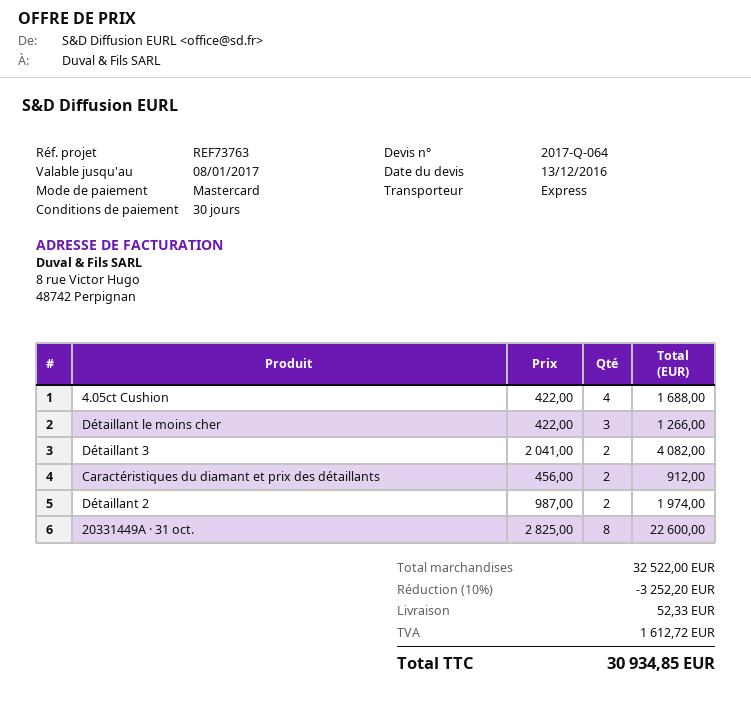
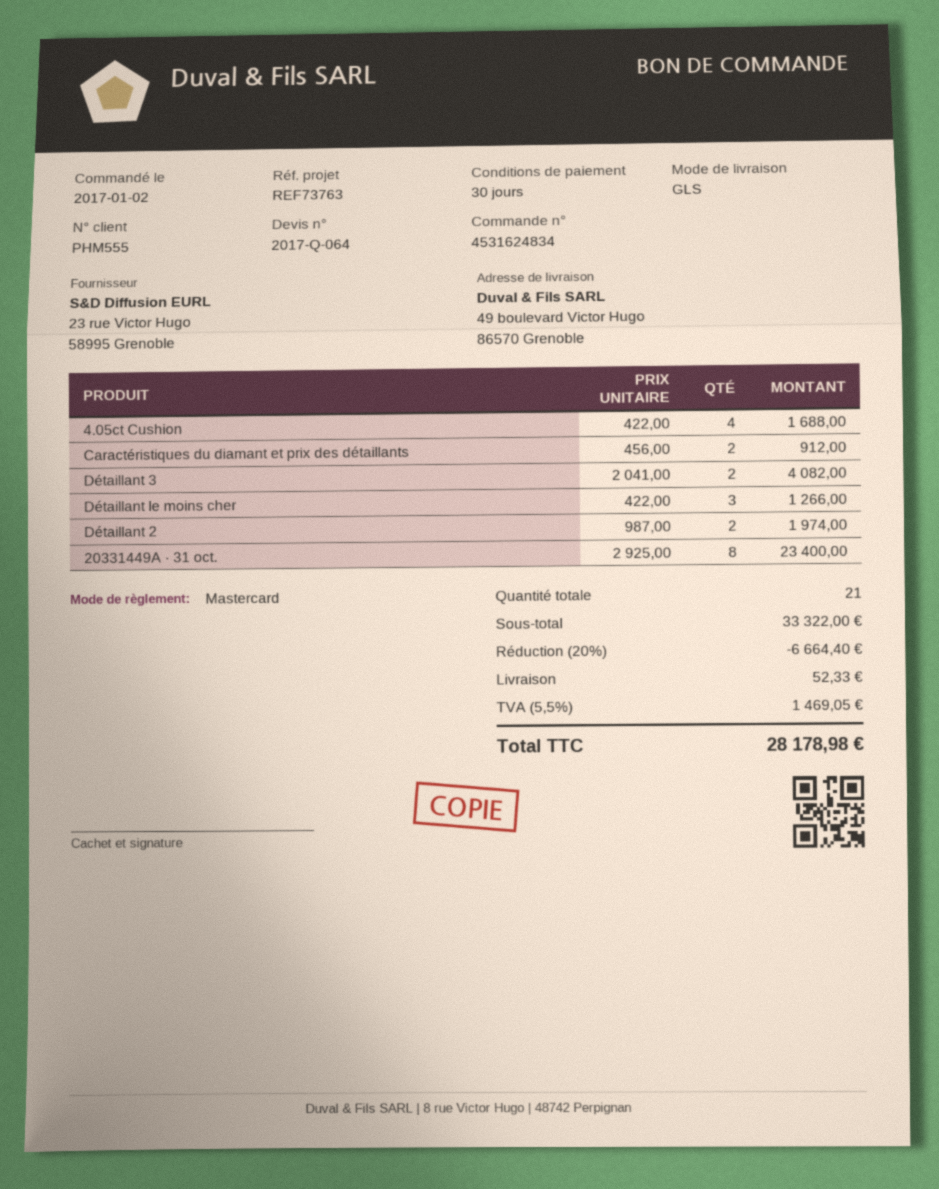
shipping method: express -> GLS
20331449A · 31 oct.: 8 x 2825.00 = 22600.00 -> 8 x 2925.00 = 23400.00
subtotal: 32522.00 -> 33322.00
discount: 10% = 3252.20 -> 20% = 6664.40
tax: 1612.72 -> 1469.05
total: 30934.85 -> 28178.98

